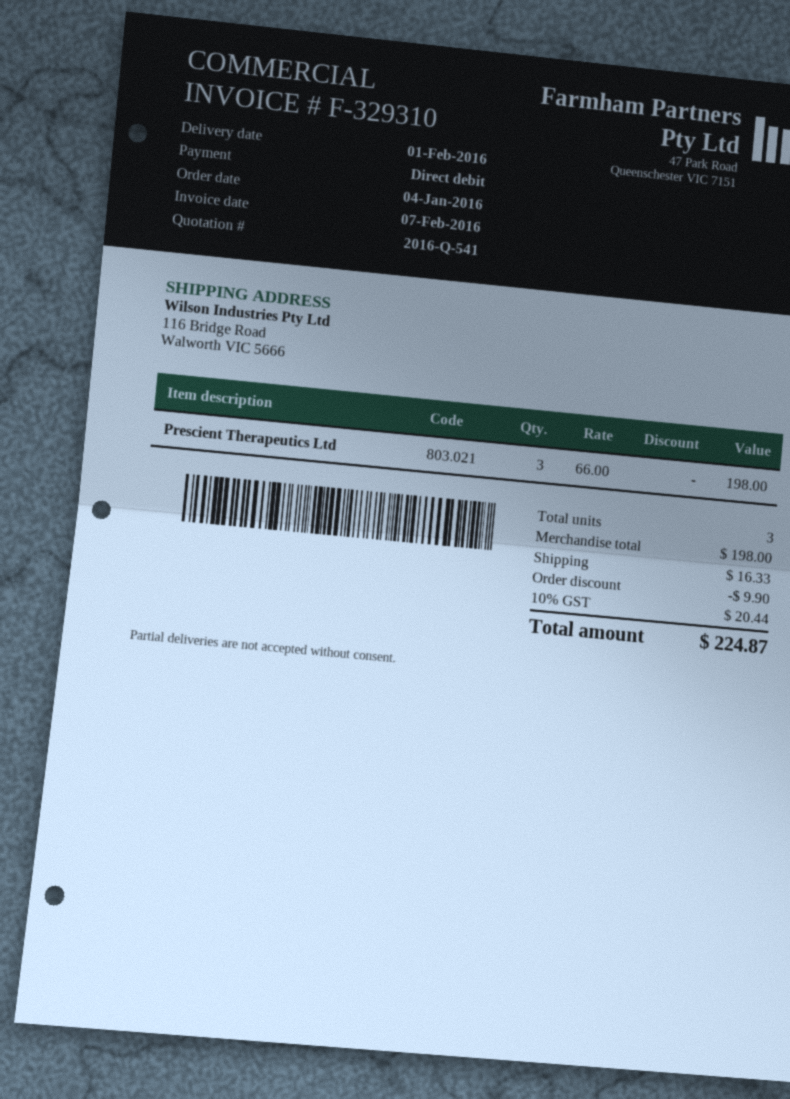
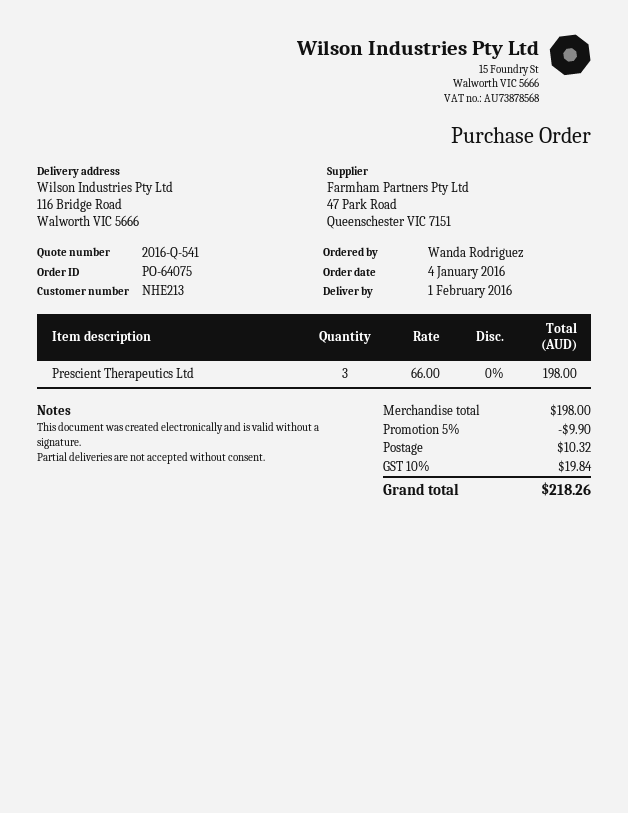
shipping: 16.33 -> 10.32
tax: 10% = 20.44 -> 10% = 19.84
total: 224.87 -> 218.26

